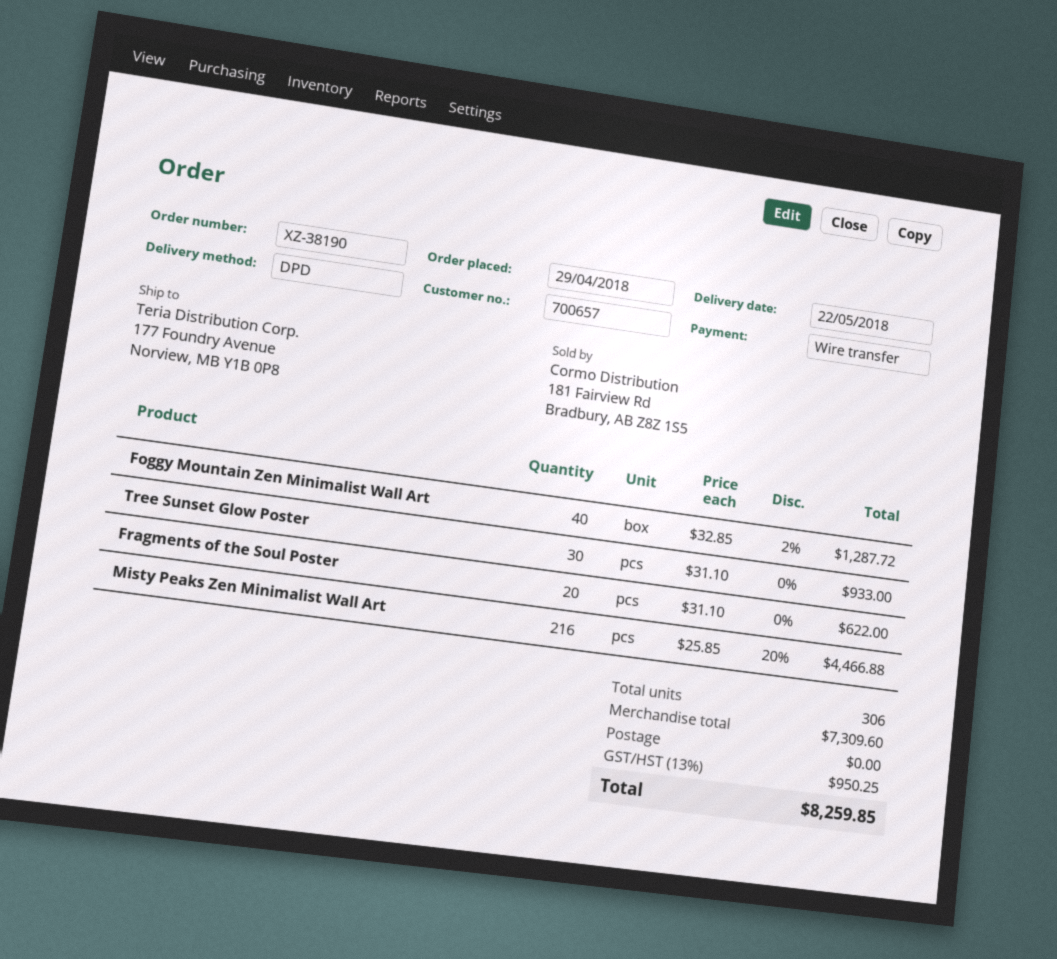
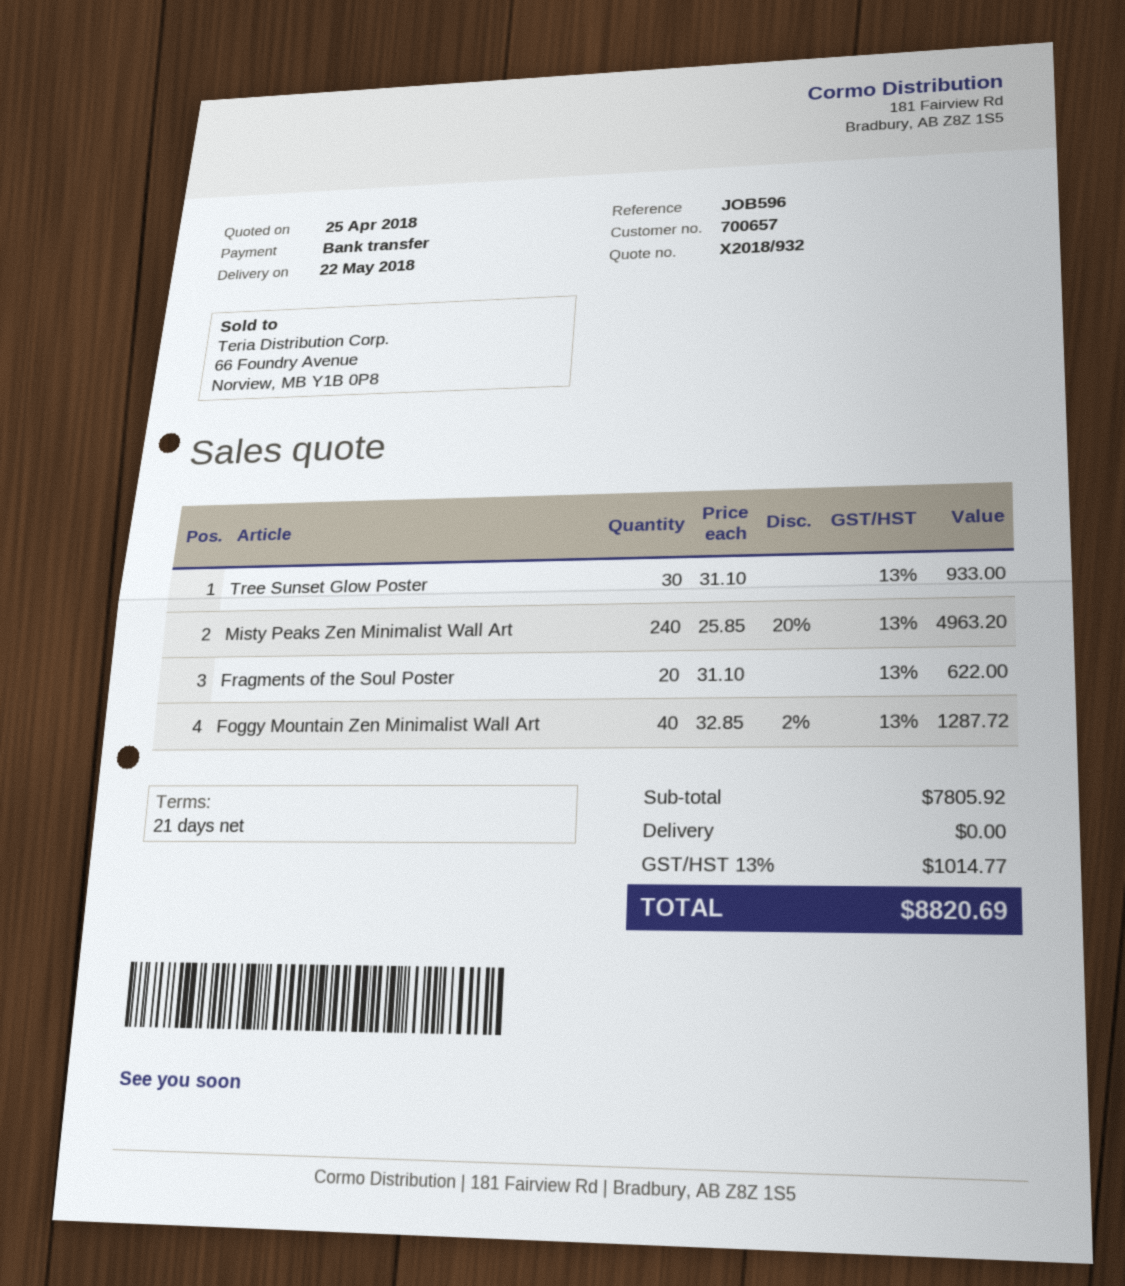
Misty Peaks Zen Minimalist Wall Art: 216 x 25.85 - 20% = 4466.88 -> 240 x 25.85 - 20% = 4963.20
subtotal: 7309.60 -> 7805.92
tax: 13% = 950.25 -> 13% = 1014.77
total: 8259.85 -> 8820.69

